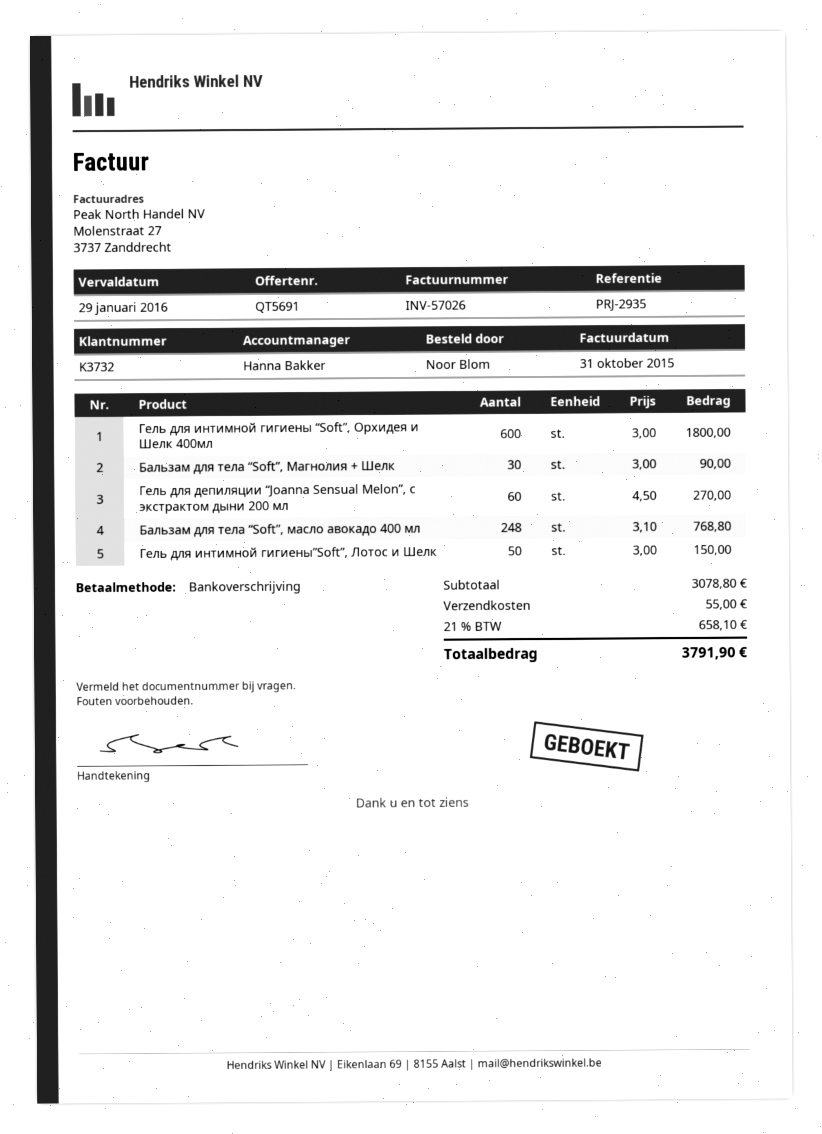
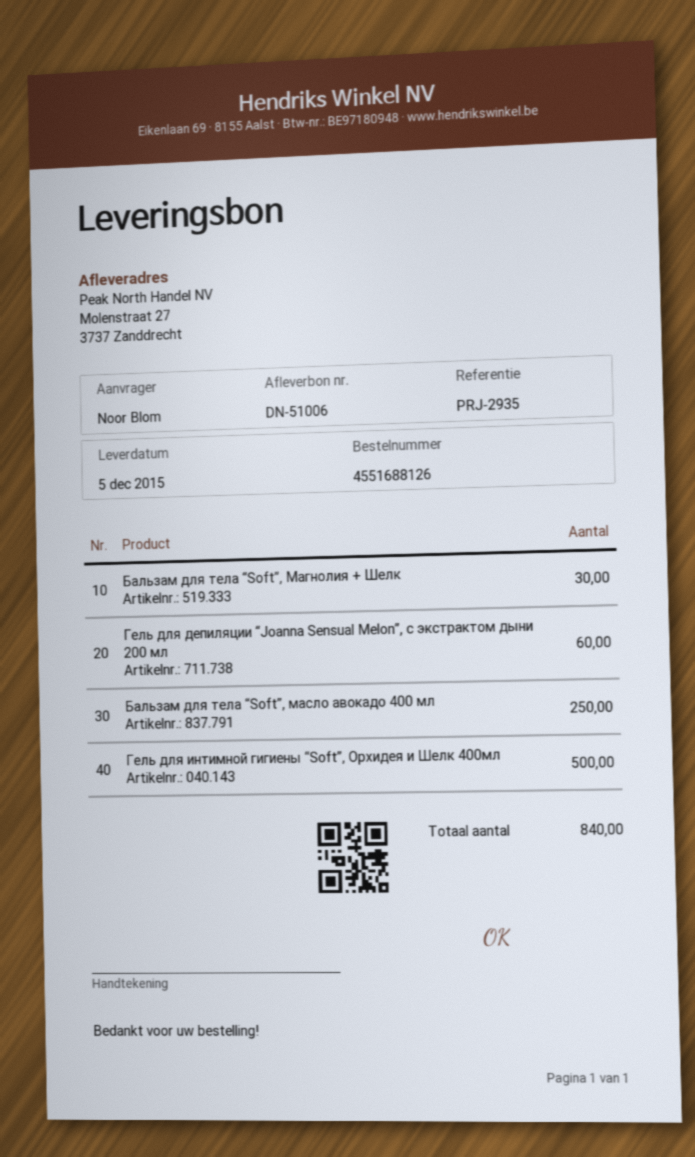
Гель для интимной гигиены “Soft”, Орхидея и Шелк 400мл: 600 -> 500
Бальзам для тела “Soft”, масло авокадо 400 мл: 248 -> 250
Гель для интимной гигиены”Soft”, Лотос и Шелк: 50 -> none

